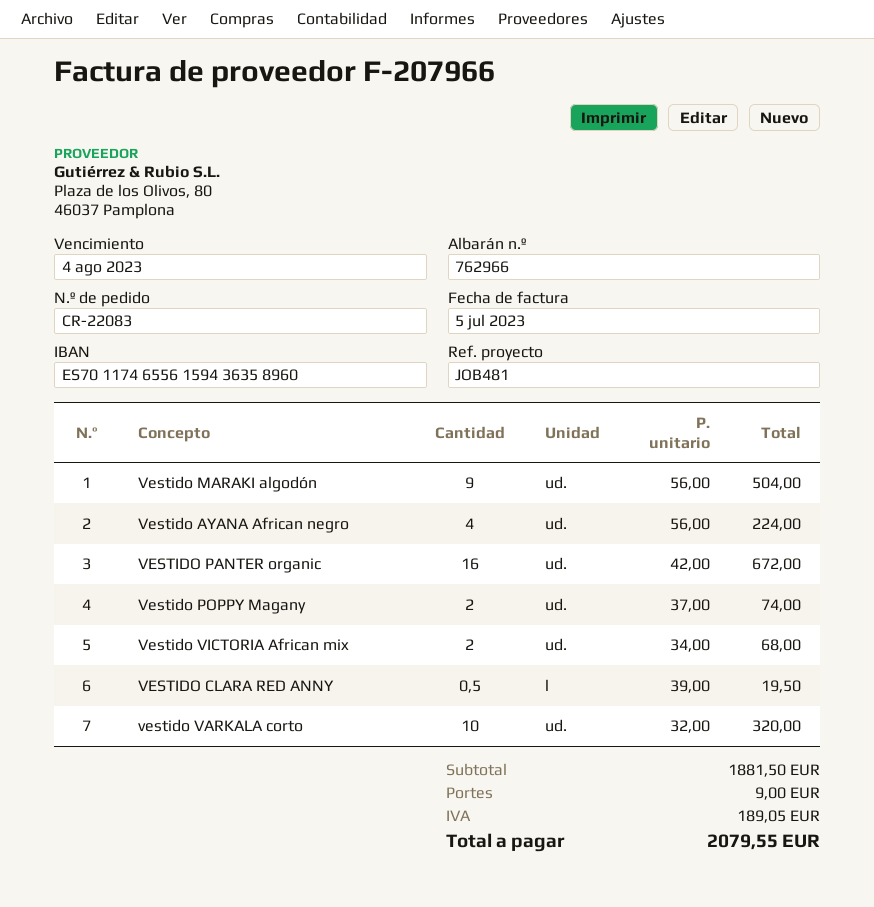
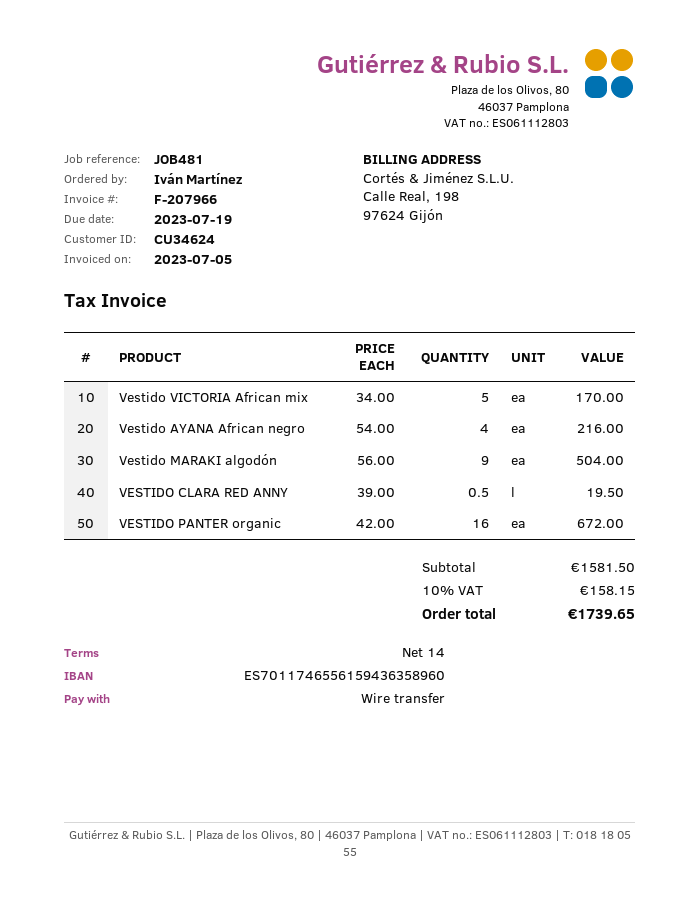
due date: 2023-08-04 -> 2023-07-19
Vestido AYANA African negro: 4 x 56.00 = 224.00 -> 4 x 54.00 = 216.00
Vestido POPPY Magany: 2 x 37.00 = 74.00 -> none
Vestido VICTORIA African mix: 2 x 34.00 = 68.00 -> 5 x 34.00 = 170.00
vestido VARKALA corto: 10 x 32.00 = 320.00 -> none
subtotal: 1881.50 -> 1581.50
shipping: 9.00 -> none
tax: 189.05 -> 158.15
total: 2079.55 -> 1739.65

